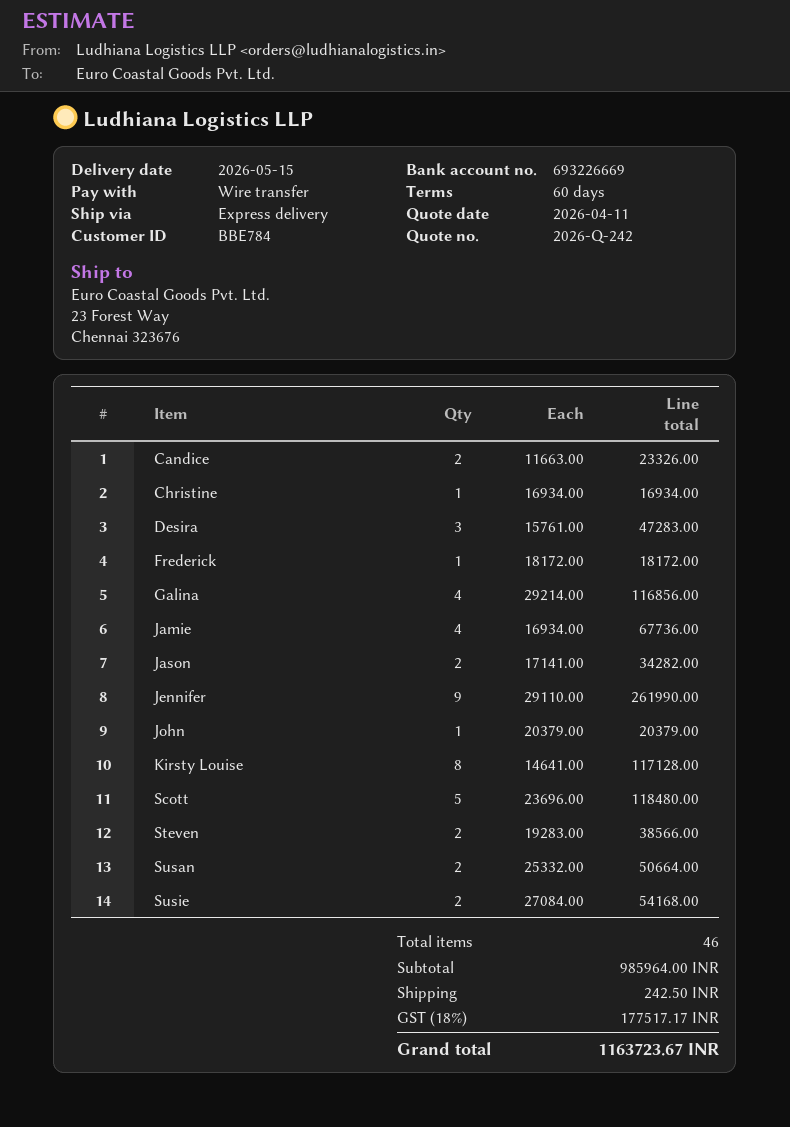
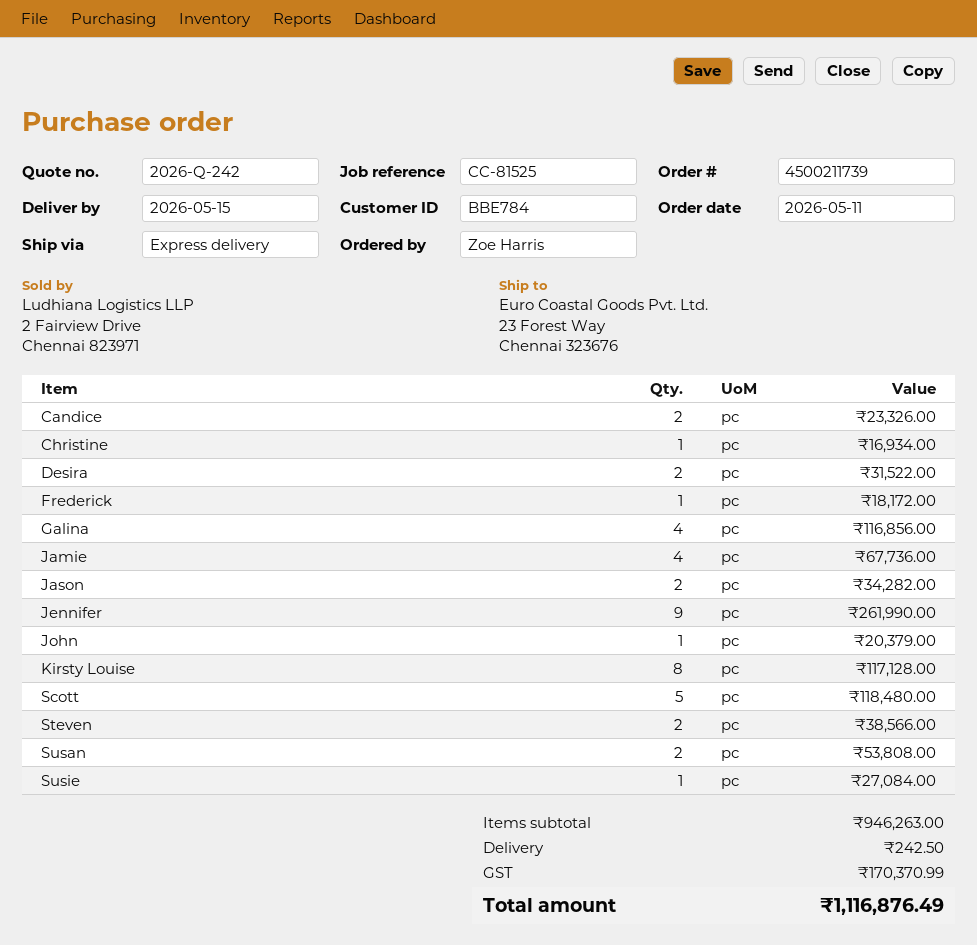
Desira: 3 for 47283.00 -> 2 for 31522.00
Susan: 2 for 50664.00 -> 2 for 53808.00
Susie: 2 for 54168.00 -> 1 for 27084.00
subtotal: 985964.00 -> 946263.00
tax: 177517.17 -> 170370.99
total: 1163723.67 -> 1116876.49

